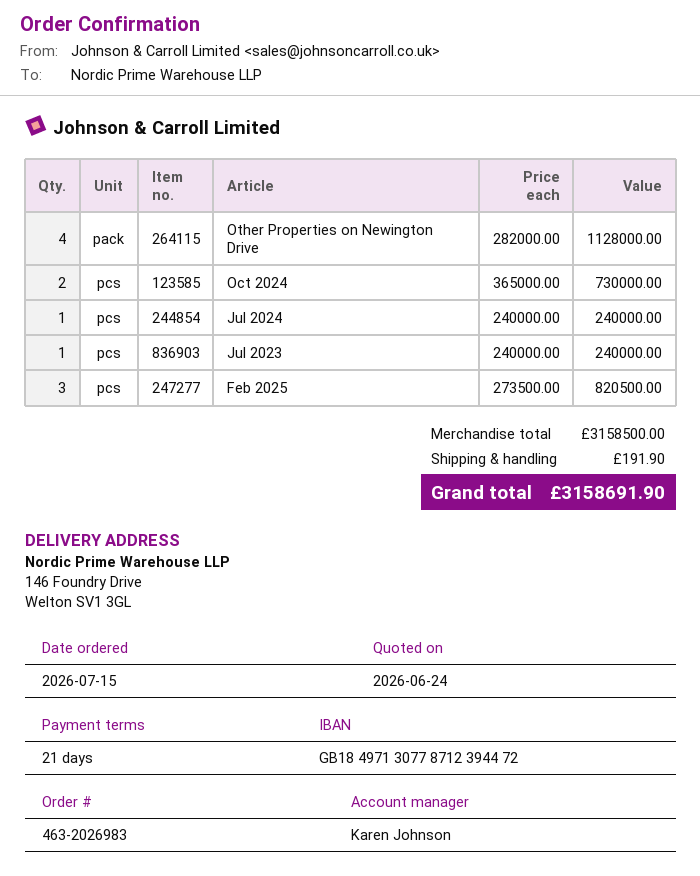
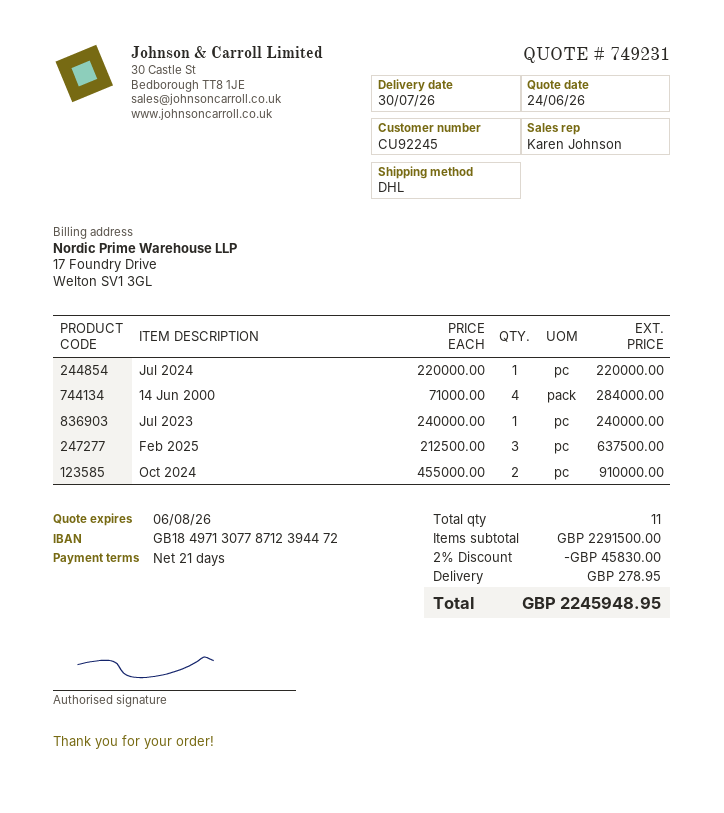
Other Properties on Newington Drive: 4 x 282000.00 = 1128000.00 -> none
Oct 2024: 2 x 365000.00 = 730000.00 -> 2 x 455000.00 = 910000.00
Jul 2024: 1 x 240000.00 = 240000.00 -> 1 x 220000.00 = 220000.00
Feb 2025: 3 x 273500.00 = 820500.00 -> 3 x 212500.00 = 637500.00
14 Jun 2000: none -> 4 x 71000.00 = 284000.00
subtotal: 3158500.00 -> 2291500.00
discount: none -> 2% = 45830.00
shipping: 191.90 -> 278.95
total: 3158691.90 -> 2245948.95

